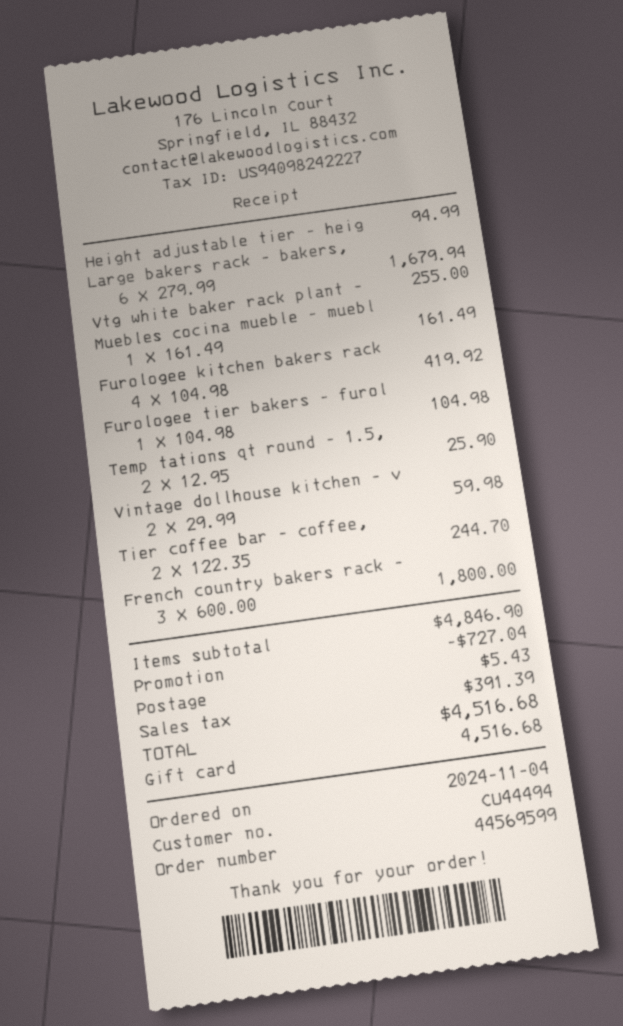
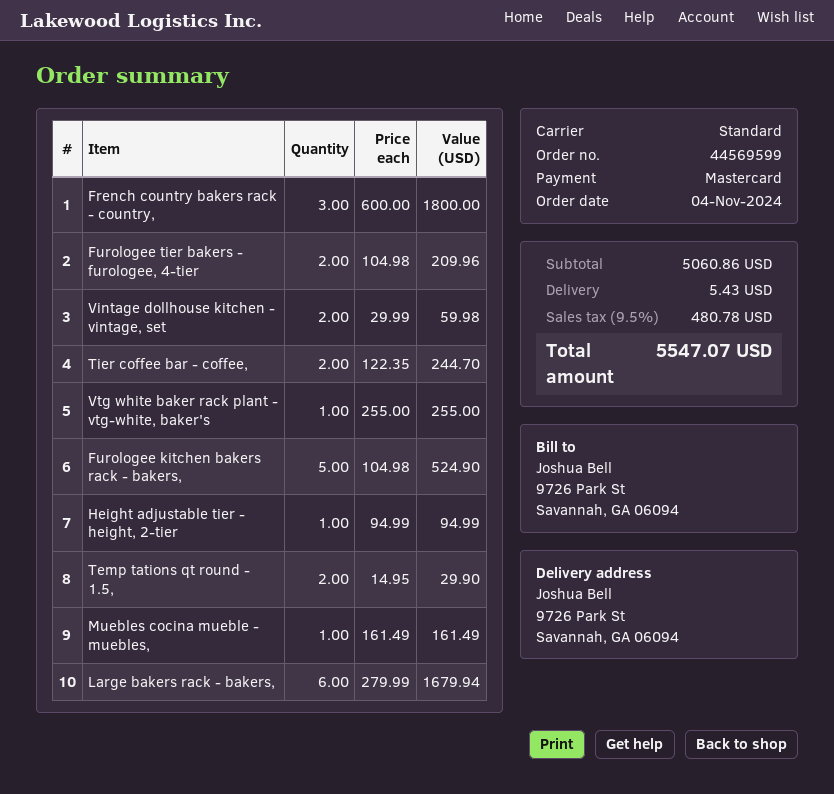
payment method: gift card -> Mastercard
Furologee kitchen bakers rack: 4 x 104.98 = 419.92 -> 5 x 104.98 = 524.90
Furologee tier bakers - furol: 1 x 104.98 = 104.98 -> 2 x 104.98 = 209.96
Temp tations qt round - 1.5,: 2 x 12.95 = 25.90 -> 2 x 14.95 = 29.90
subtotal: 4846.90 -> 5060.86
discount: 727.04 -> none
tax: 391.39 -> 480.78
total: 4516.68 -> 5547.07

